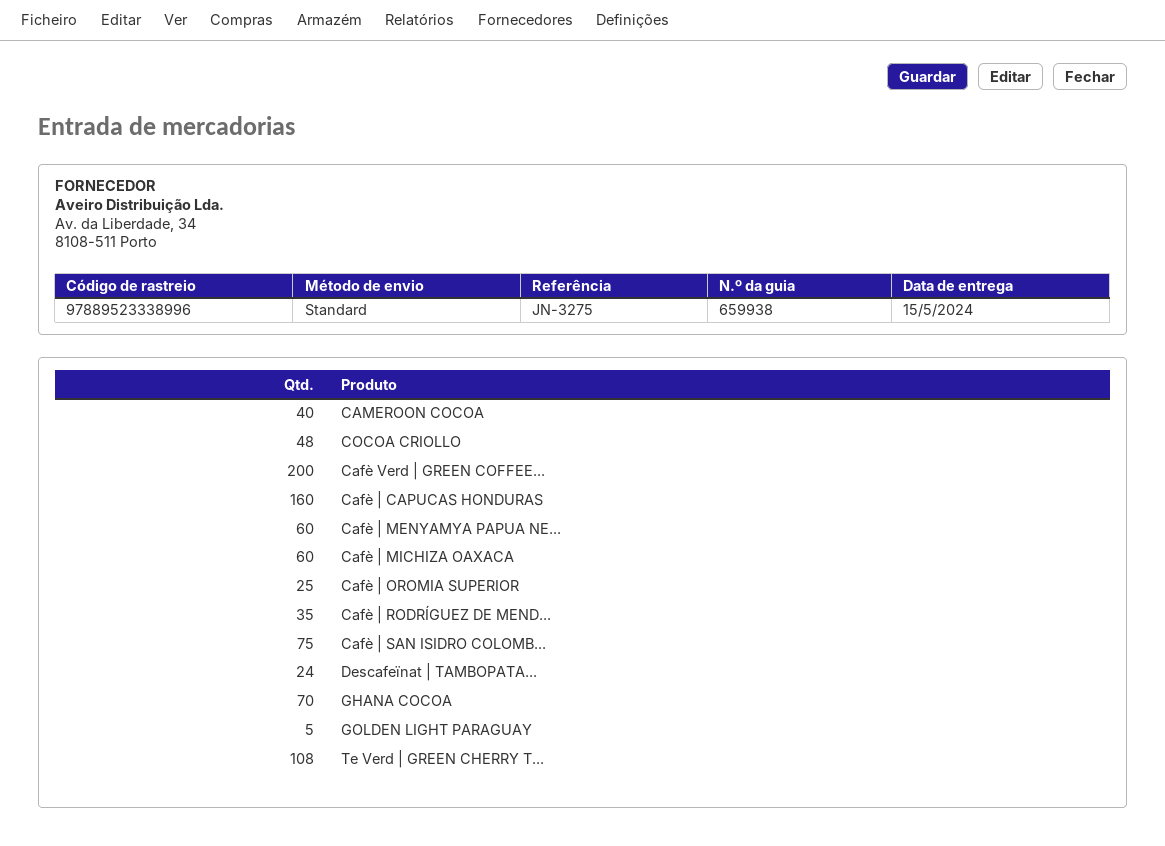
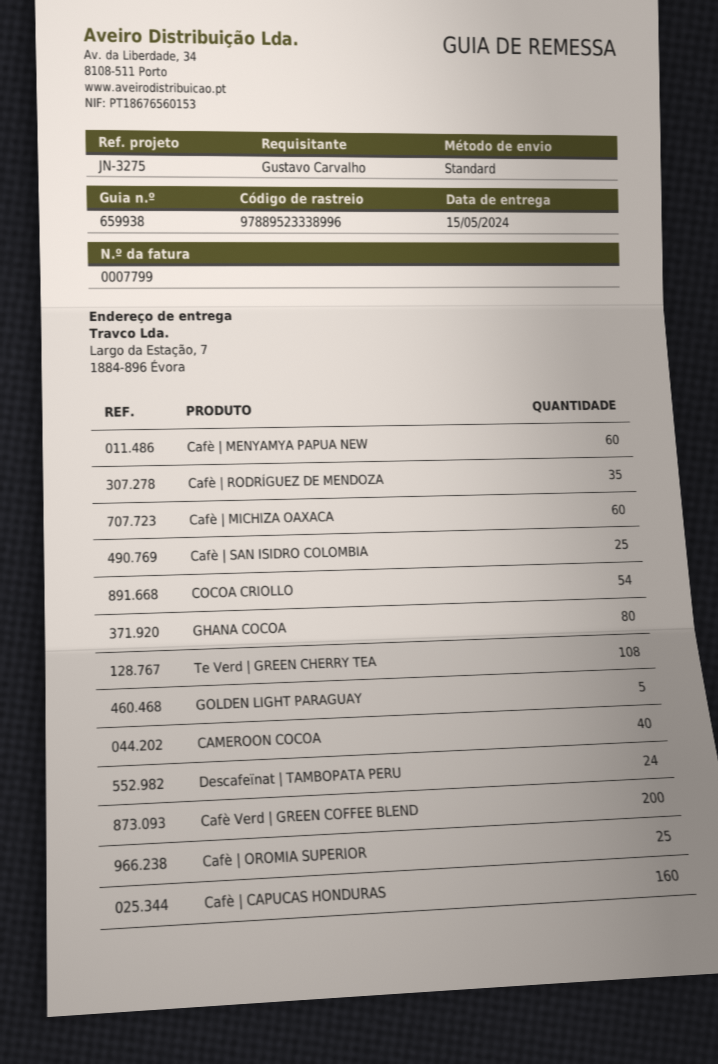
COCOA CRIOLLO: 48 -> 54
Cafè | SAN ISIDRO COLOMB...: 75 -> 25
GHANA COCOA: 70 -> 80

